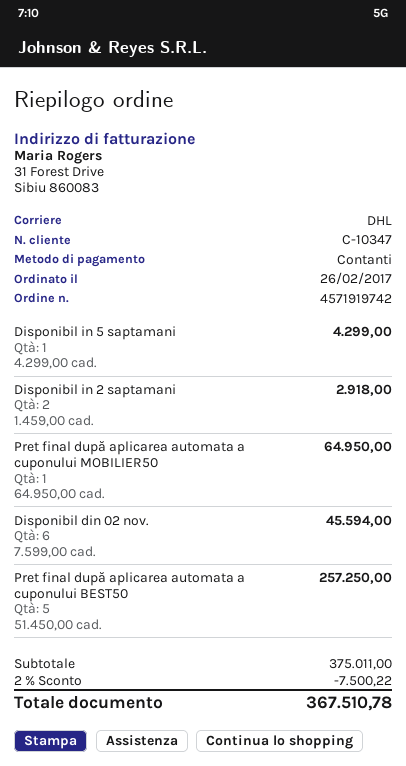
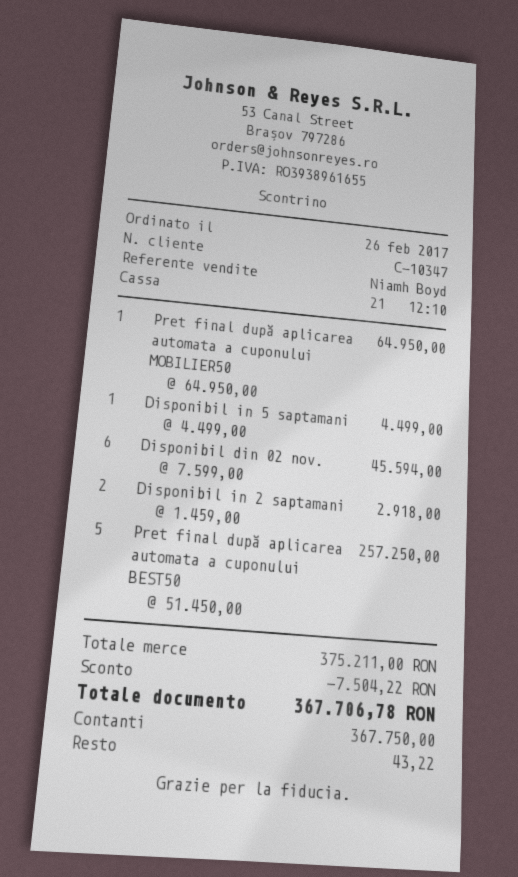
Disponibil in 5 saptamani: 1 x 4299.00 = 4299.00 -> 1 x 4499.00 = 4499.00
subtotal: 375011.00 -> 375211.00
discount: 7500.22 -> 7504.22
total: 367510.78 -> 367706.78

